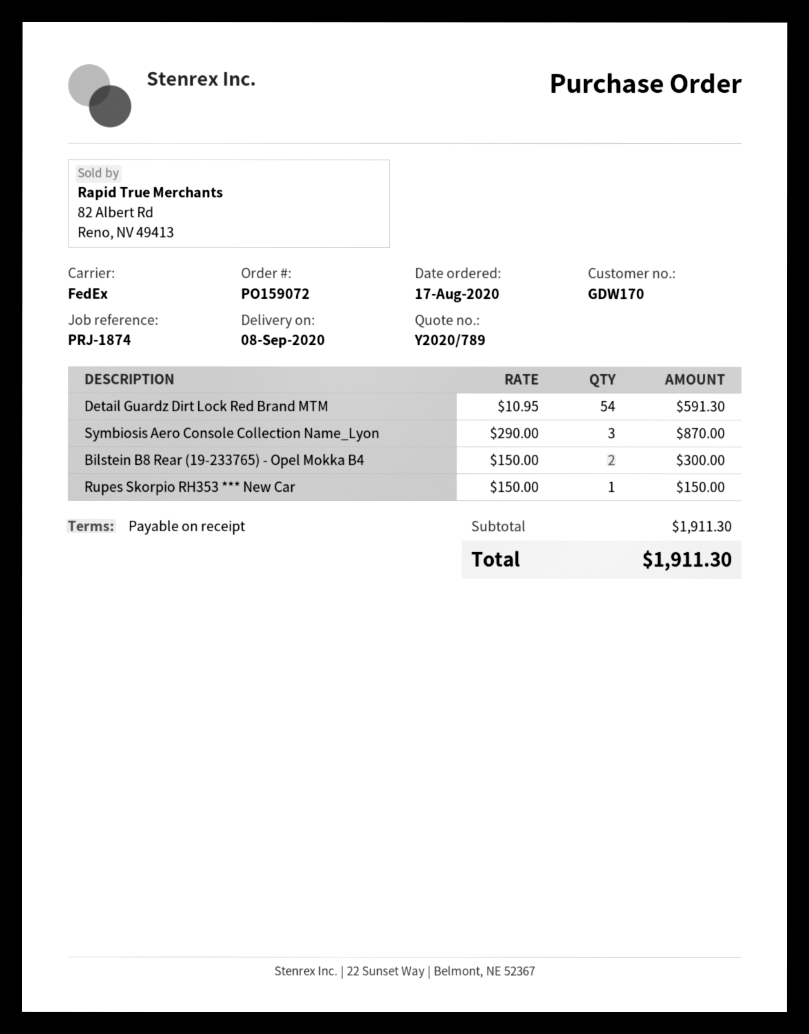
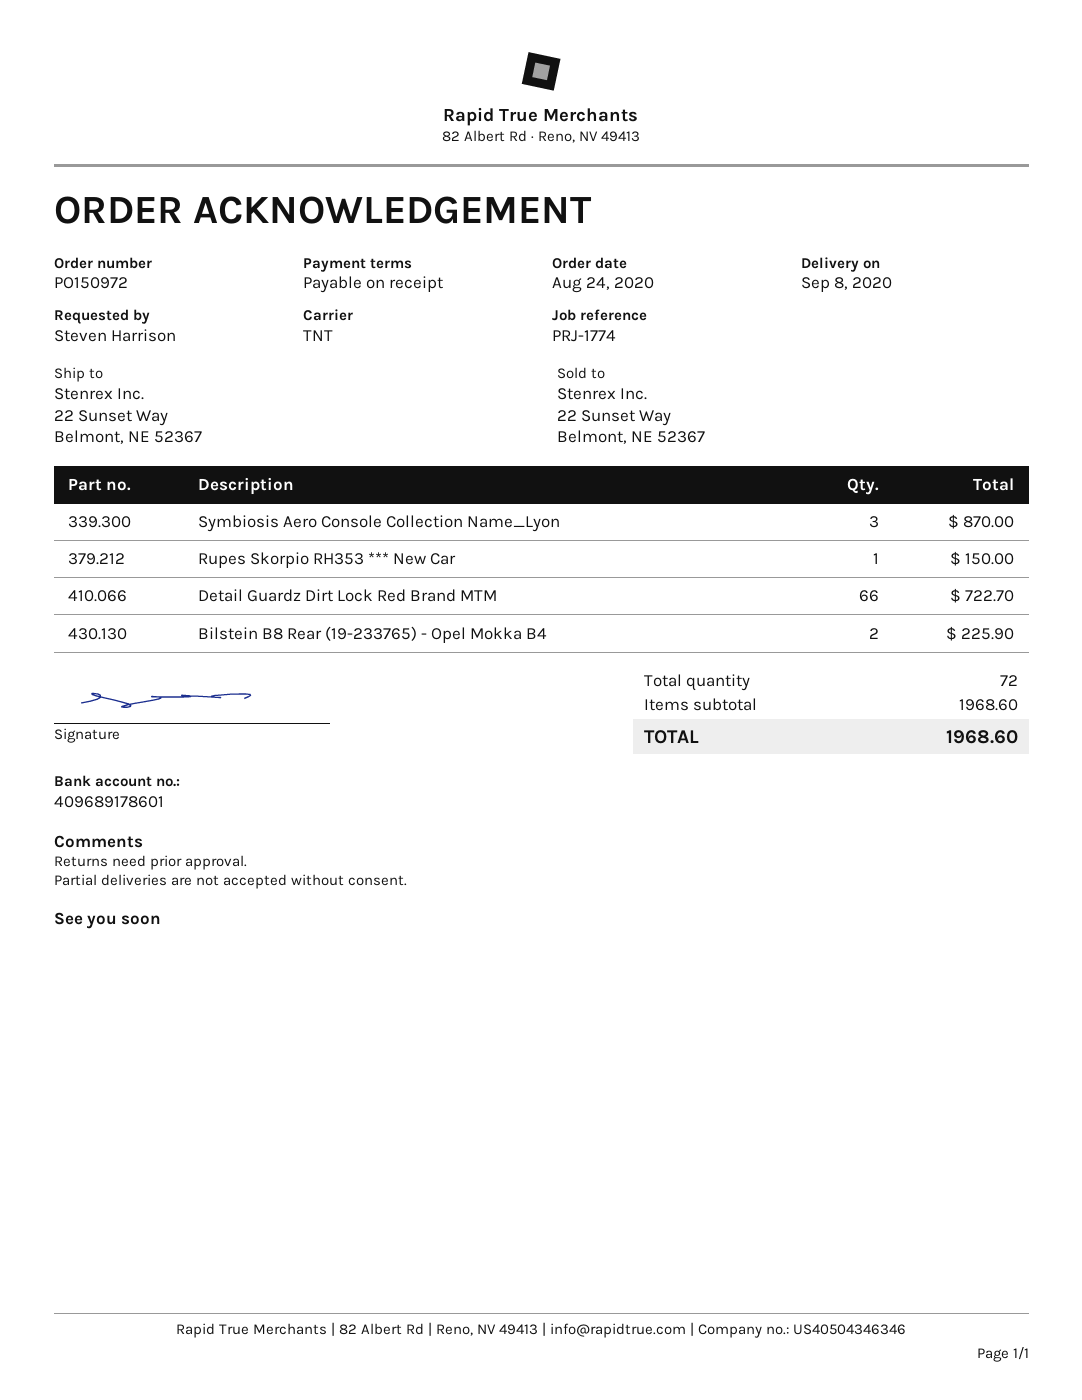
order number: PO159072 -> PO150972
order date: 2020-08-17 -> 2020-08-24
reference: PRJ-1874 -> PRJ-1774
shipping method: FedEx -> TNT
Detail Guardz Dirt Lock Red Brand MTM: 54 for 591.30 -> 66 for 722.70
Bilstein B8 Rear (19-233765) - Opel Mokka B4: 2 for 300.00 -> 2 for 225.90
subtotal: 1911.30 -> 1968.60
total: 1911.30 -> 1968.60

